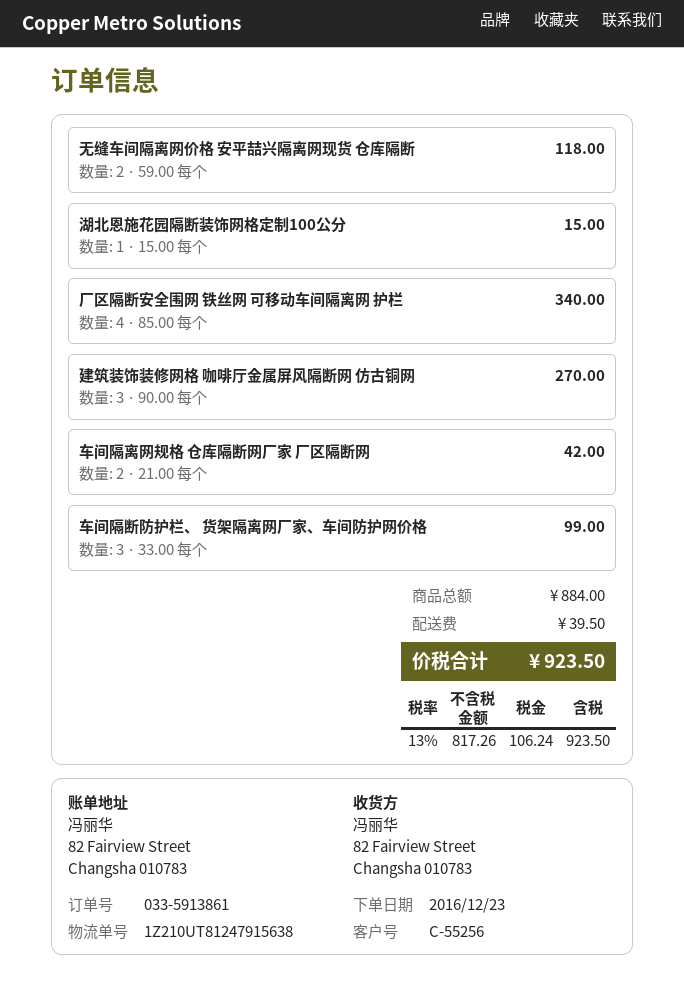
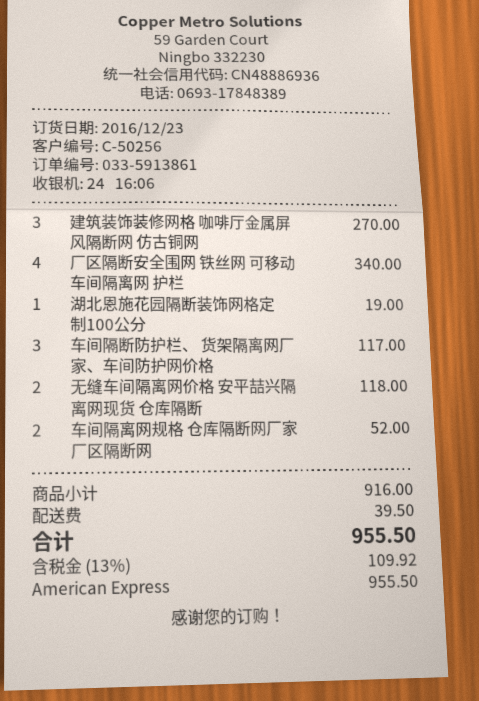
customer number: C-55256 -> C-50256
湖北恩施花园隔断装饰网格定制100公分: 1 for 15.00 -> 1 for 19.00
车间隔离网规格 仓库隔断网厂家 厂区隔断网: 2 for 42.00 -> 2 for 52.00
车间隔断防护栏、 货架隔离网厂家、车间防护网价格: 3 for 99.00 -> 3 for 117.00
subtotal: 884.00 -> 916.00
tax: 13% = 106.24 -> 13% = 109.92
total: 923.50 -> 955.50

